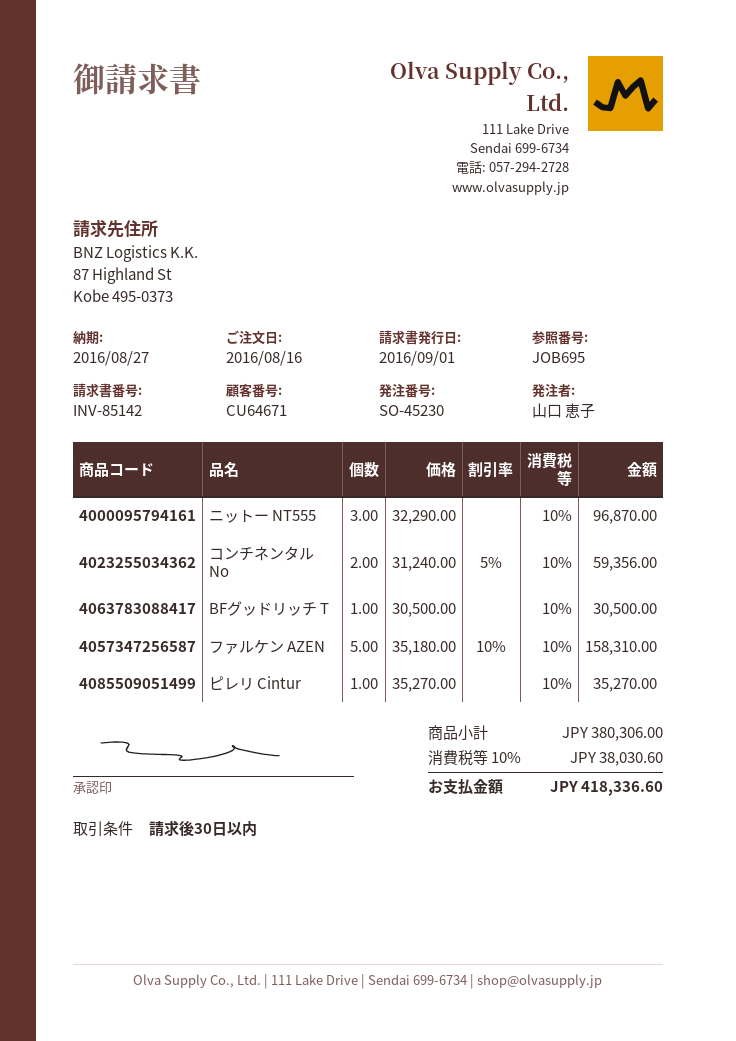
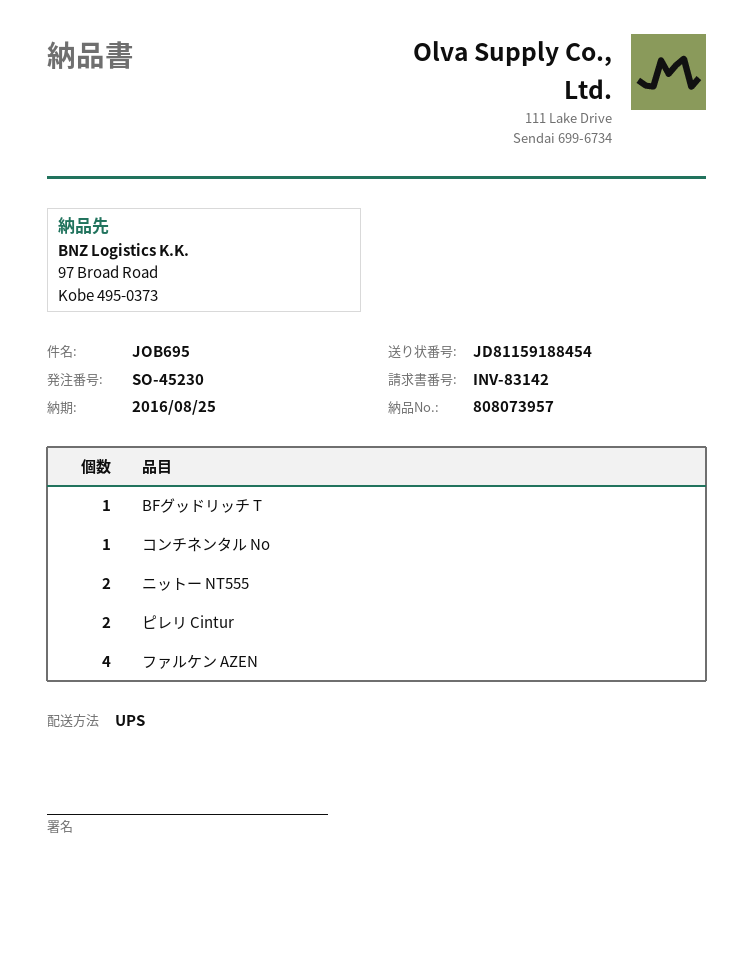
delivery date: 2016-08-27 -> 2016-08-25
invoice number: INV-85142 -> INV-83142
ニットー NT555: 3 -> 2
コンチネンタル No: 2 -> 1
ファルケン AZEN: 5 -> 4
ピレリ Cintur: 1 -> 2

